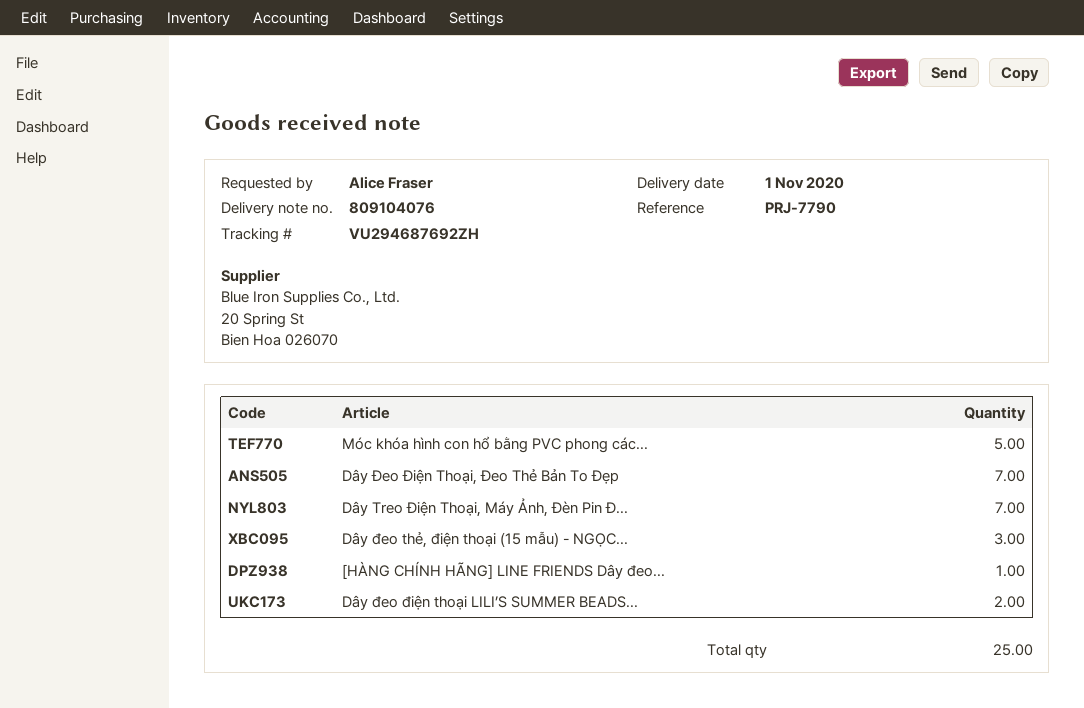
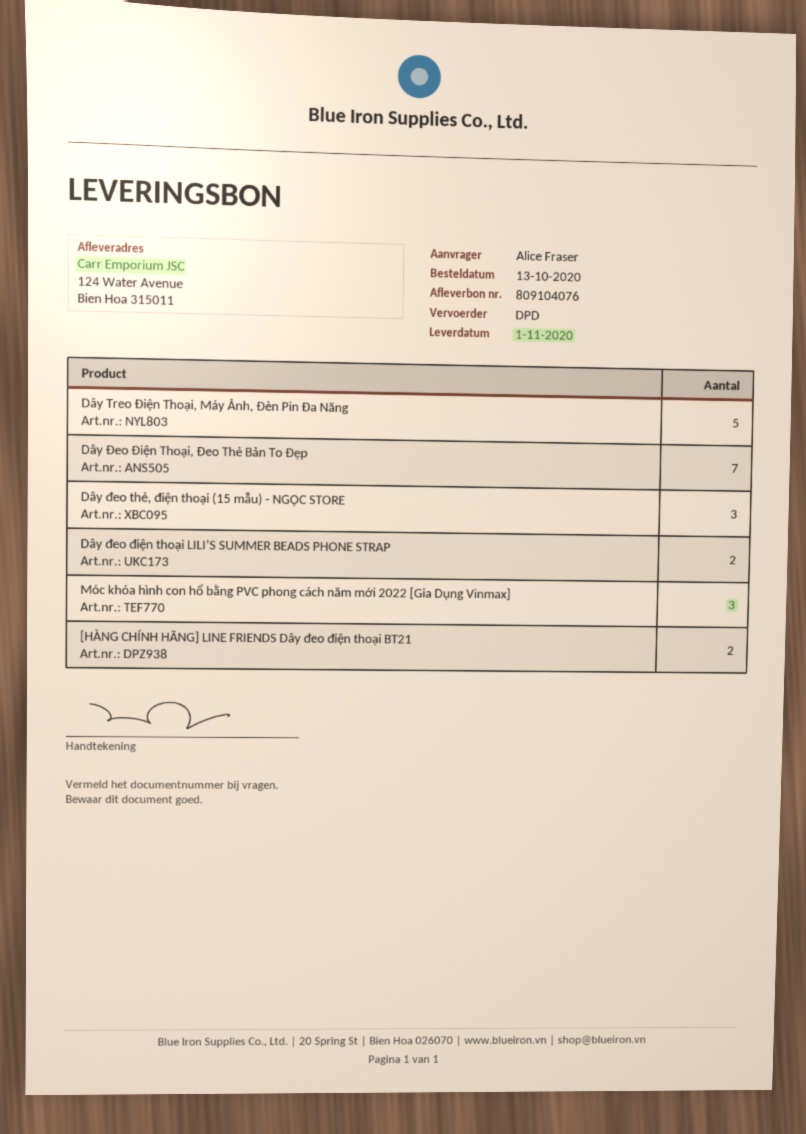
Móc khóa hình con hổ bằng PVC phong các...: 5 -> 3
Dây Treo Điện Thoại, Máy Ảnh, Đèn Pin Đ...: 7 -> 5
[HÀNG CHÍNH HÃNG] LINE FRIENDS Dây đeo...: 1 -> 2

